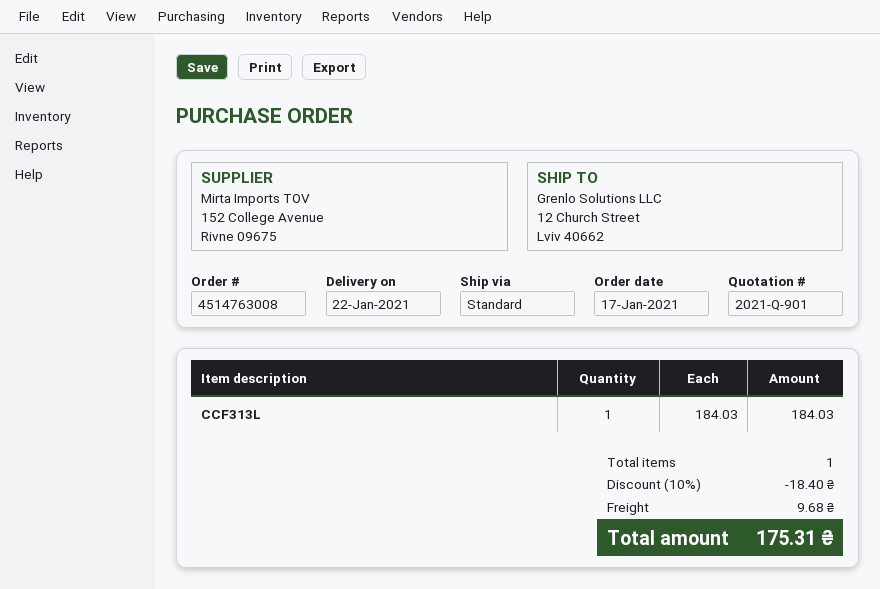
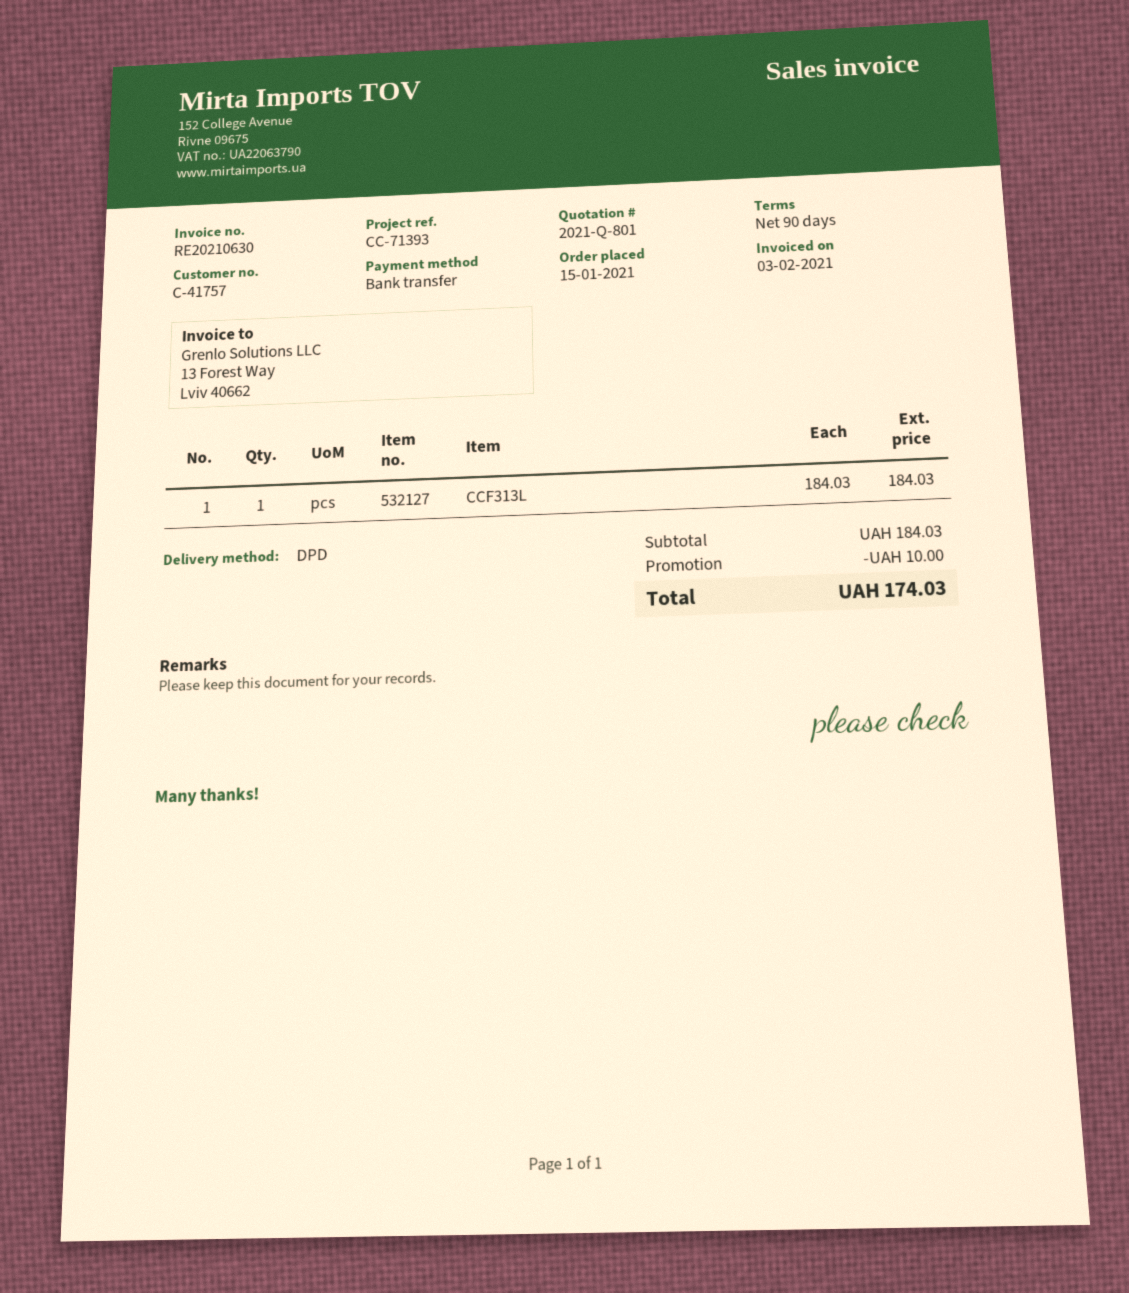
quote number: 2021-Q-901 -> 2021-Q-801
order date: 2021-01-17 -> 2021-01-15
shipping method: standard -> DPD
discount: 18.40 -> 10.00
shipping: 9.68 -> none
total: 175.31 -> 174.03

